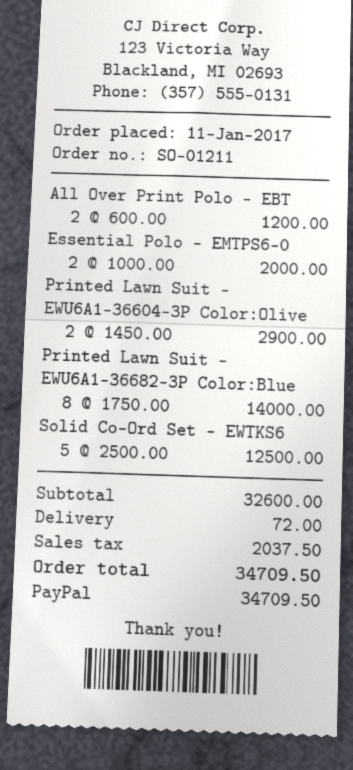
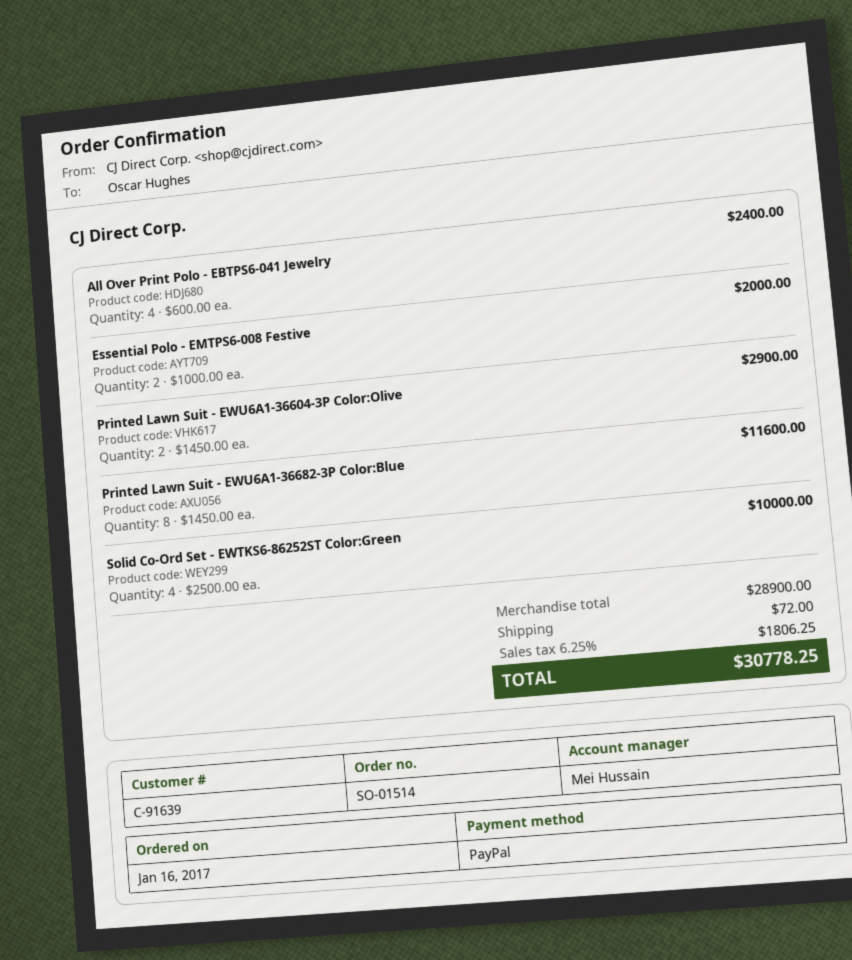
order number: SO-01211 -> SO-01514
order date: 2017-01-11 -> 2017-01-16
All Over Print Polo - EBT: 2 x 600.00 = 1200.00 -> 4 x 600.00 = 2400.00
Printed Lawn Suit - EWU6A1-36682-3P Color:Blue: 8 x 1750.00 = 14000.00 -> 8 x 1450.00 = 11600.00
Solid Co-Ord Set - EWTKS6: 5 x 2500.00 = 12500.00 -> 4 x 2500.00 = 10000.00
subtotal: 32600.00 -> 28900.00
tax: 2037.50 -> 1806.25
total: 34709.50 -> 30778.25

